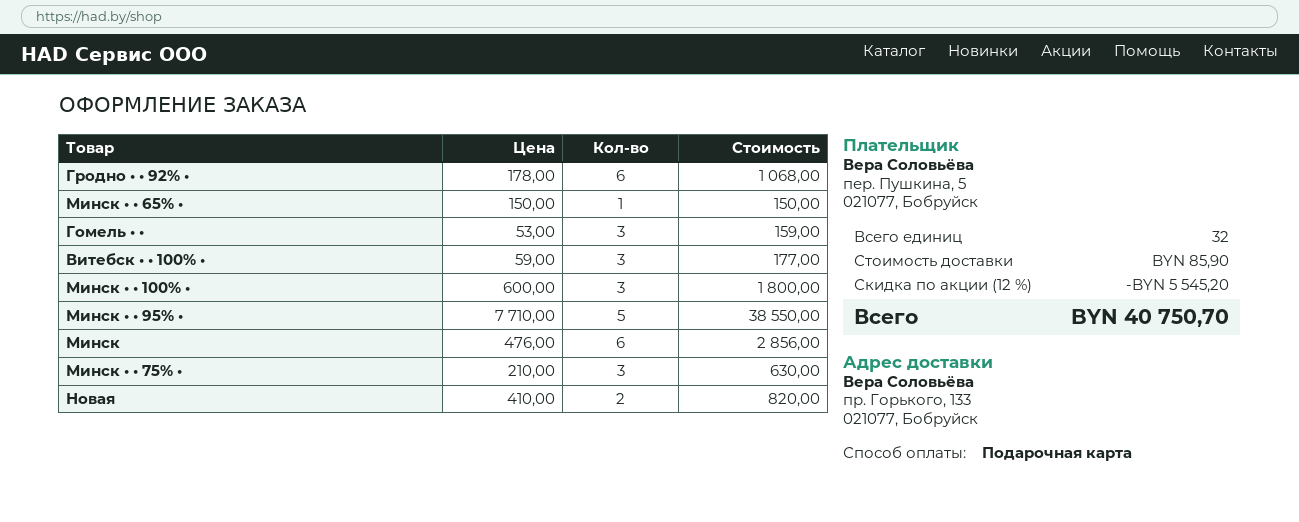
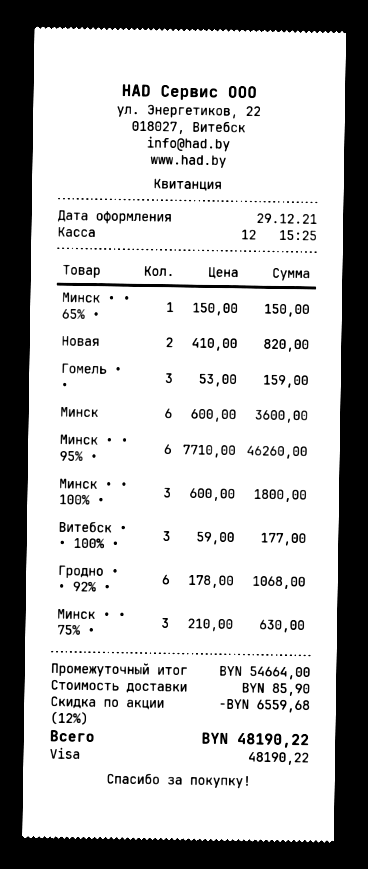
payment method: gift card -> Visa
Минск • • 95% •: 5 x 7710.00 = 38550.00 -> 6 x 7710.00 = 46260.00
Минск: 6 x 476.00 = 2856.00 -> 6 x 600.00 = 3600.00
discount: 12% = 5545.20 -> 12% = 6559.68
total: 40750.70 -> 48190.22

